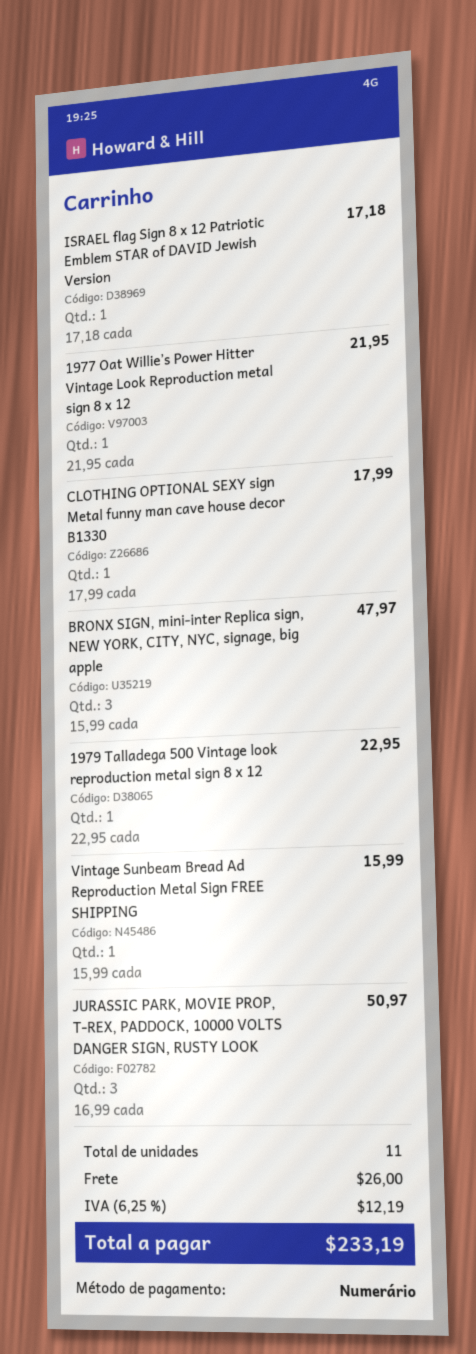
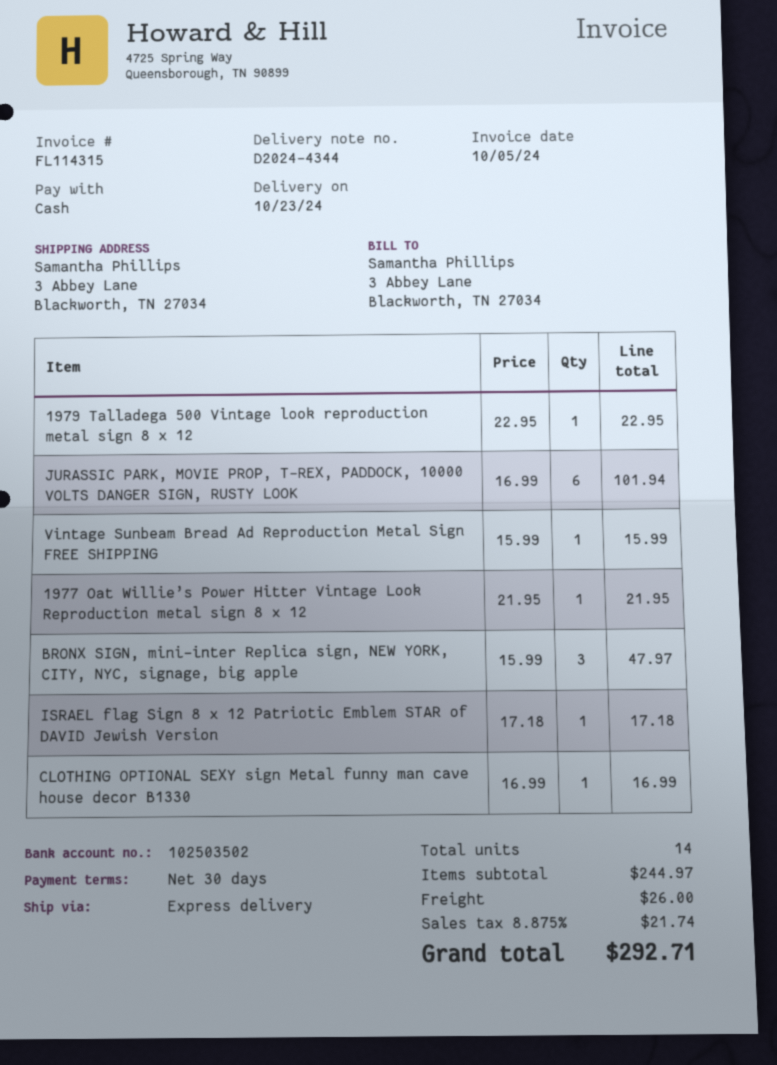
CLOTHING OPTIONAL SEXY sign Metal funny man cave house decor B1330: 1 x 17.99 = 17.99 -> 1 x 16.99 = 16.99
JURASSIC PARK, MOVIE PROP, T-REX, PADDOCK, 10000 VOLTS DANGER SIGN, RUSTY LOOK: 3 x 16.99 = 50.97 -> 6 x 16.99 = 101.94
total quantity: 11 -> 14
tax: 6.25% = 12.19 -> 8.875% = 21.74
total: 233.19 -> 292.71

